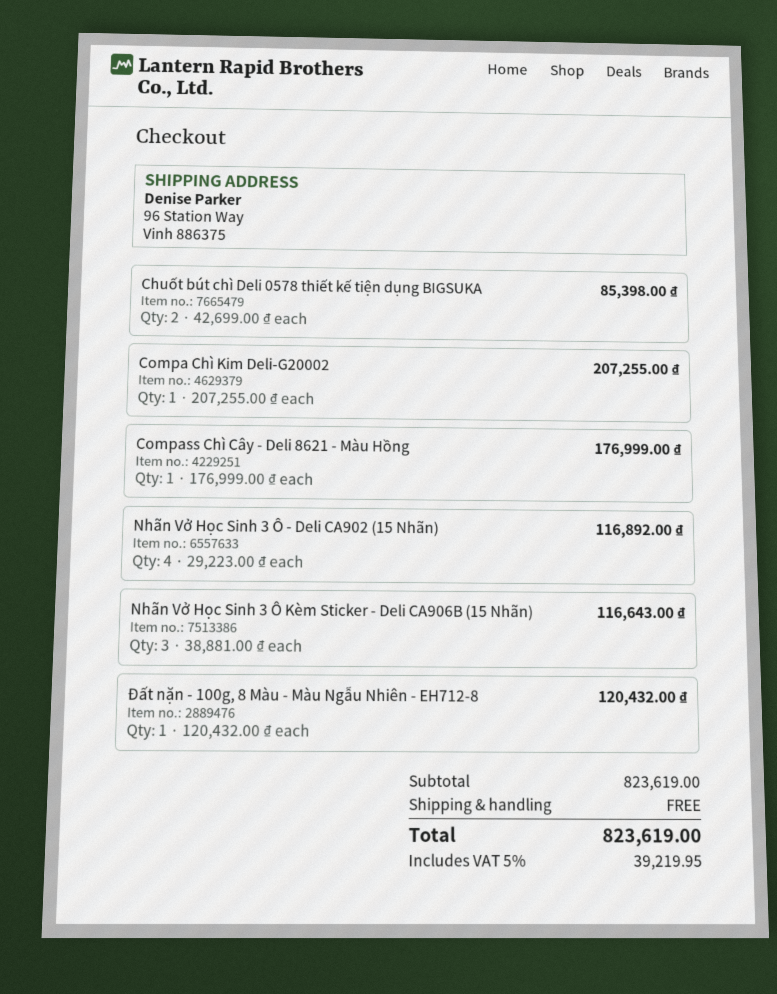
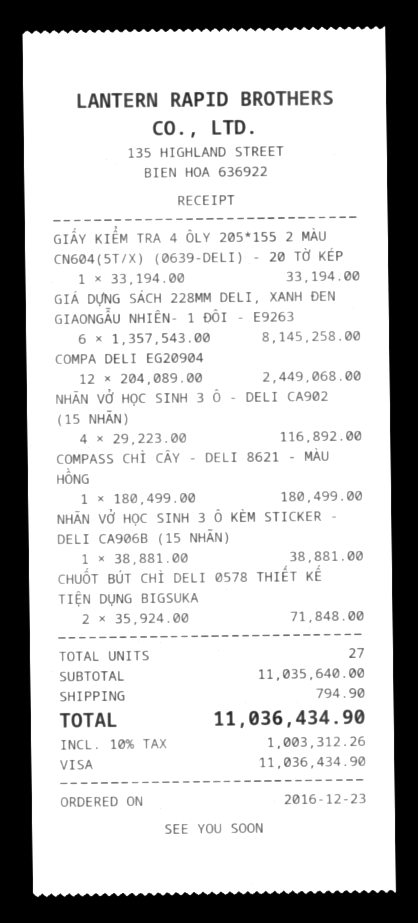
Chuốt bút chì Deli 0578 thiết kế tiện dụng BIGSUKA: 2 x 42699.00 = 85398.00 -> 2 x 35924.00 = 71848.00
Compa Chì Kim Deli-G20002: 1 x 207255.00 = 207255.00 -> none
Compass Chì Cây - Deli 8621 - Màu Hồng: 1 x 176999.00 = 176999.00 -> 1 x 180499.00 = 180499.00
Nhãn Vở Học Sinh 3 Ô Kèm Sticker - Deli CA906B (15 Nhãn): 3 x 38881.00 = 116643.00 -> 1 x 38881.00 = 38881.00
Đất nặn - 100g, 8 Màu - Màu Ngẫu Nhiên - EH712-8: 1 x 120432.00 = 120432.00 -> none
GIẤY KIỂM TRA 4 ÔLY 205*155 2 MÀU CN604(5T/X) (0639-DELI) - 20 TỜ KÉP: none -> 1 x 33194.00 = 33194.00
GIÁ DỰNG SÁCH 228MM DELI, XANH ĐEN GIAONGẪU NHIÊN- 1 ĐÔI - E9263: none -> 6 x 1357543.00 = 8145258.00
COMPA DELI EG20904: none -> 12 x 204089.00 = 2449068.00
subtotal: 823619.00 -> 11035640.00
shipping: 0.00 -> 794.90
tax: 5% = 39219.95 -> 10% = 1003312.26
total: 823619.00 -> 11036434.90

